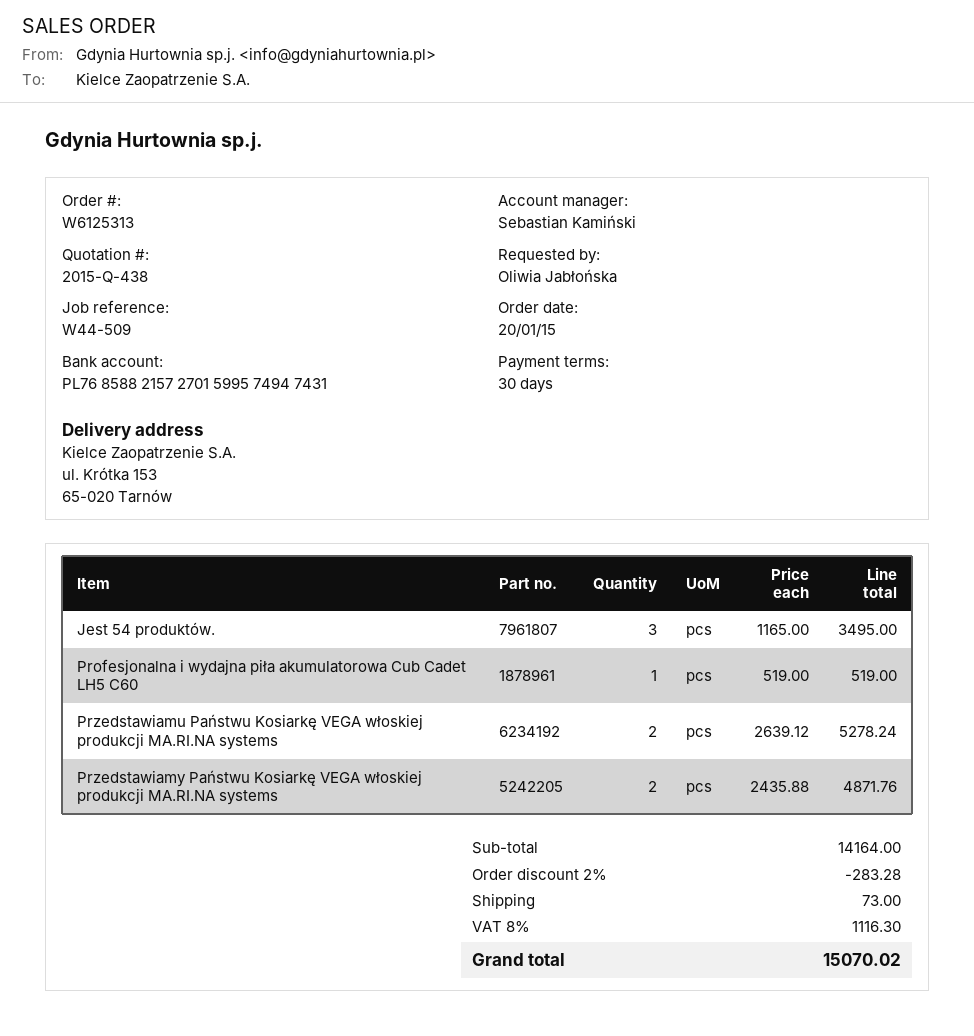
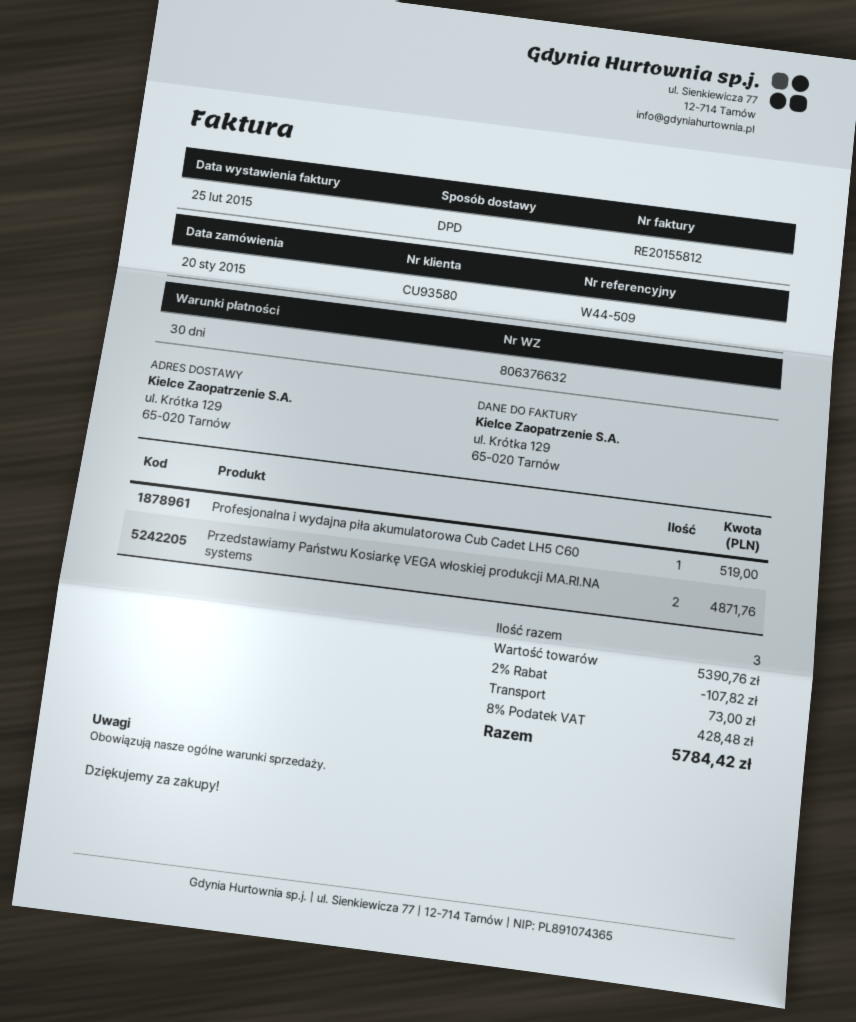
ship to: ul. Krótka 153, 65-020 Tarnów -> ul. Krótka 129, 65-020 Tarnów
Jest 54 produktów.: 3 for 3495.00 -> none
Przedstawiamu Państwu Kosiarkę VEGA włoskiej produkcji MA.RI.NA systems: 2 for 5278.24 -> none
subtotal: 14164.00 -> 5390.76
discount: 2% = 283.28 -> 2% = 107.82
tax: 8% = 1116.30 -> 8% = 428.48
total: 15070.02 -> 5784.42

